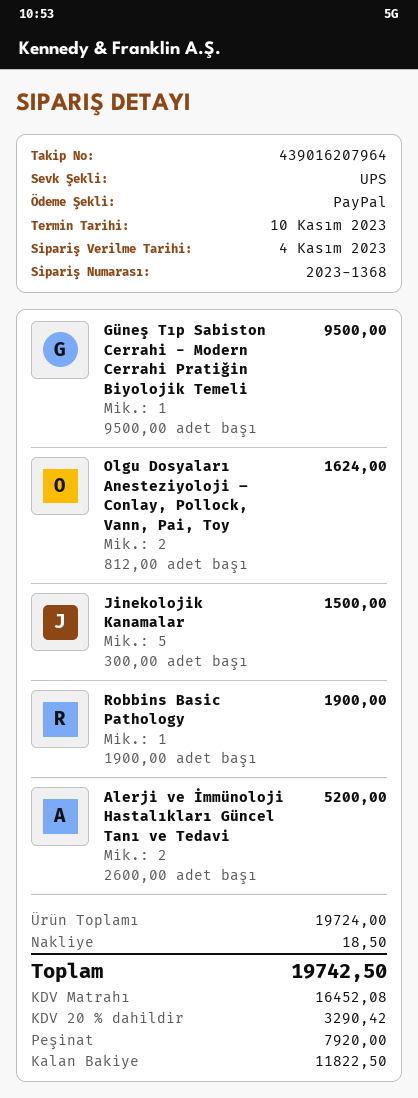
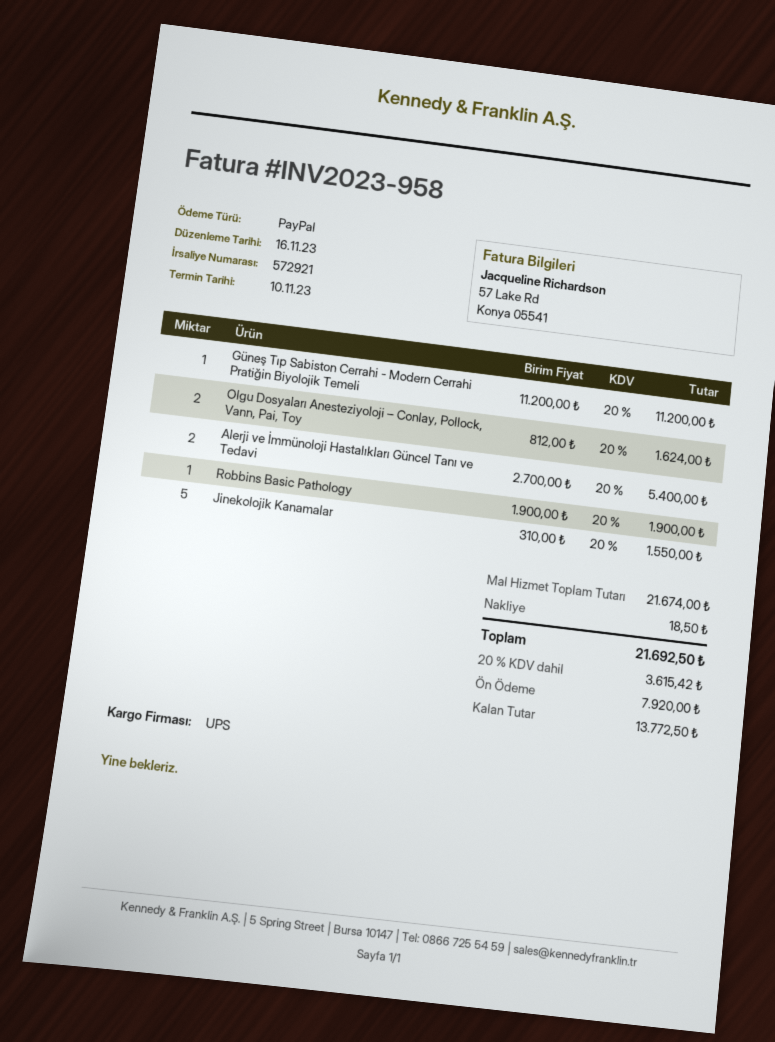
Güneş Tıp Sabiston Cerrahi - Modern Cerrahi Pratiğin Biyolojik Temeli: 1 x 9500.00 = 9500.00 -> 1 x 11200.00 = 11200.00
Jinekolojik Kanamalar: 5 x 300.00 = 1500.00 -> 5 x 310.00 = 1550.00
Alerji ve İmmünoloji Hastalıkları Güncel Tanı ve Tedavi: 2 x 2600.00 = 5200.00 -> 2 x 2700.00 = 5400.00
subtotal: 19724.00 -> 21674.00
tax: 20% = 3290.42 -> 20% = 3615.42
total: 19742.50 -> 21692.50
balance: 11822.50 -> 13772.50

